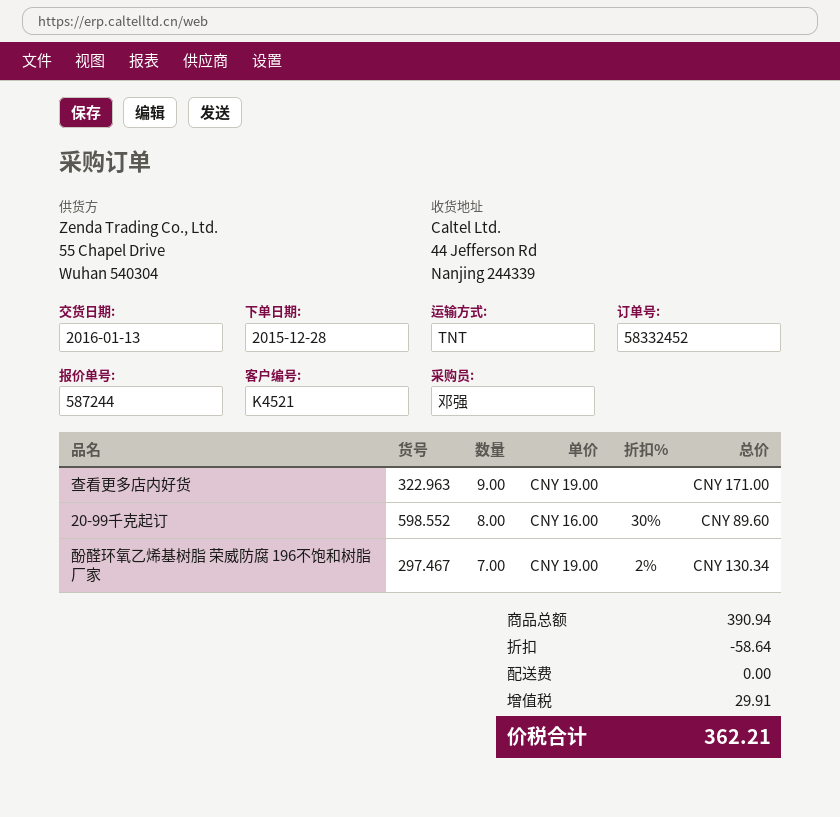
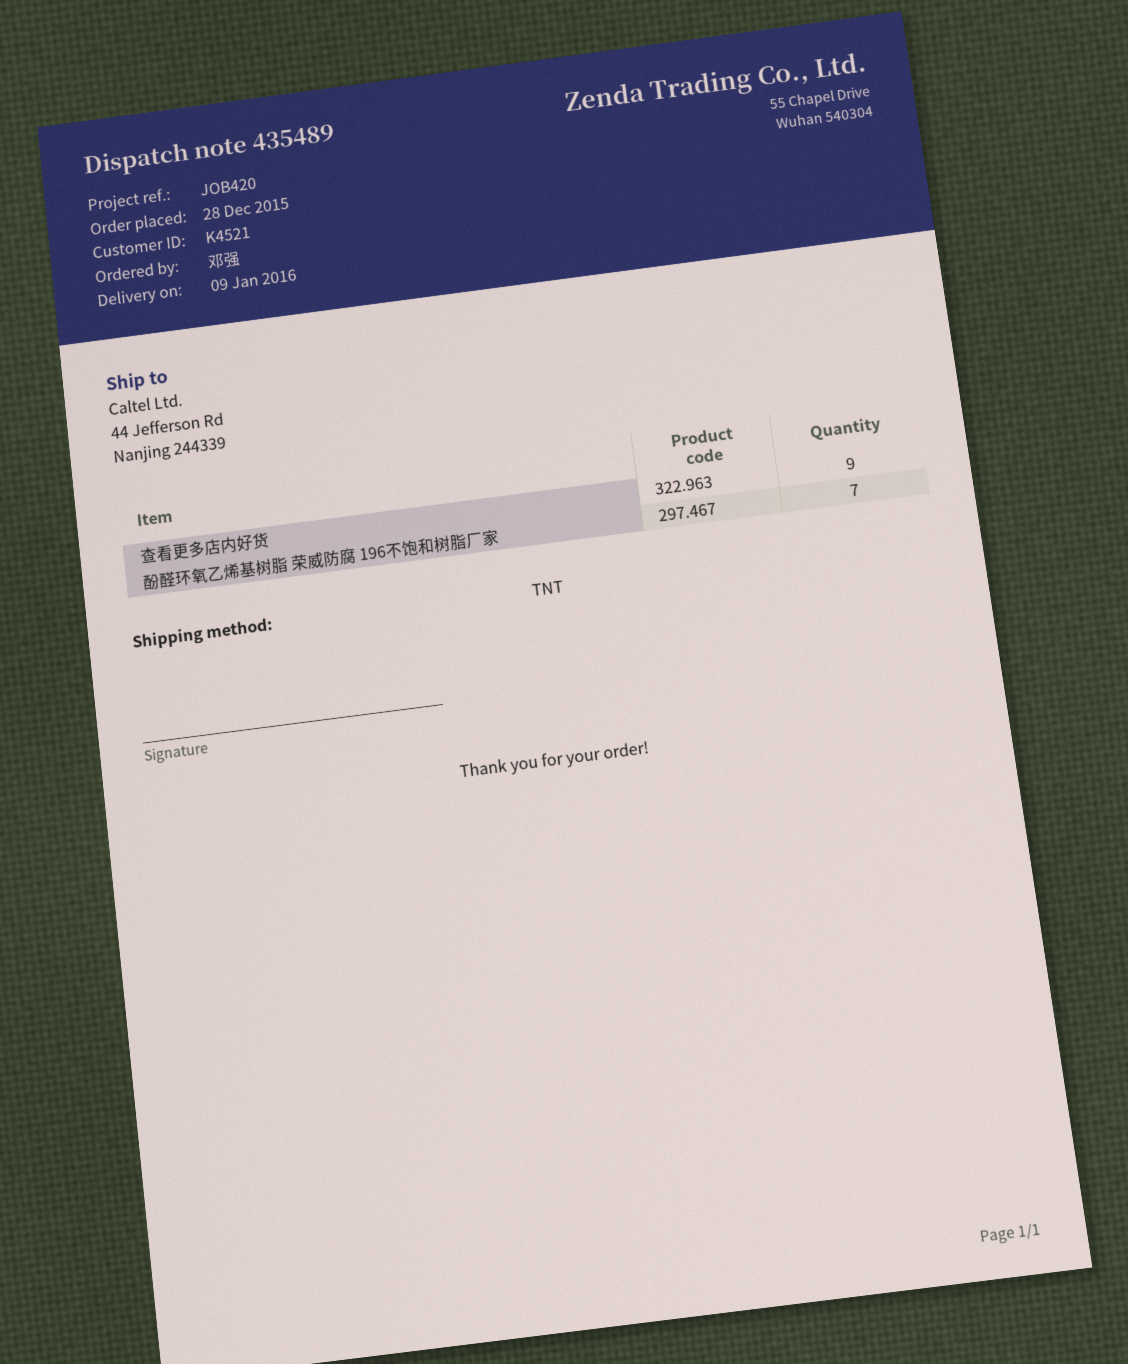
delivery date: 2016-01-13 -> 2016-01-09
20-99千克起订: 8 -> none

